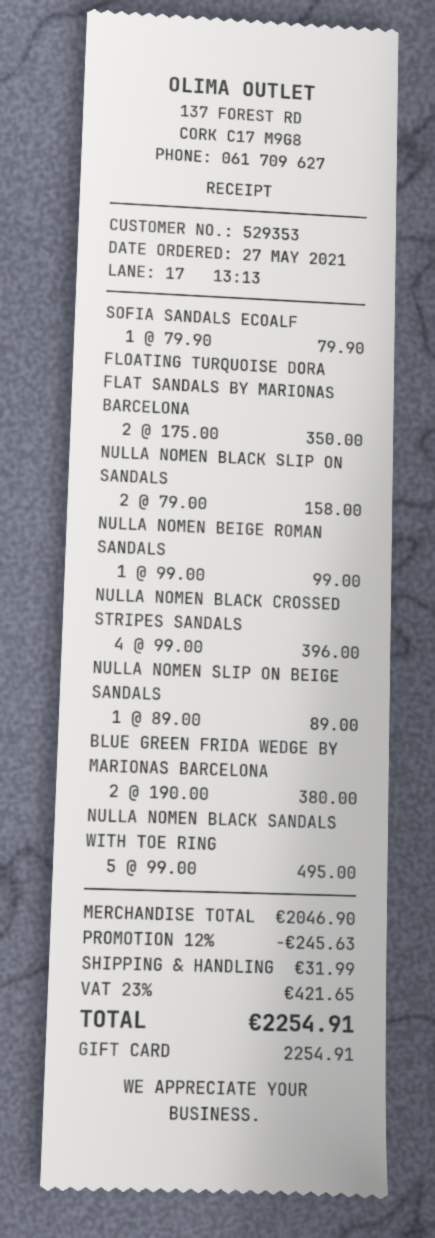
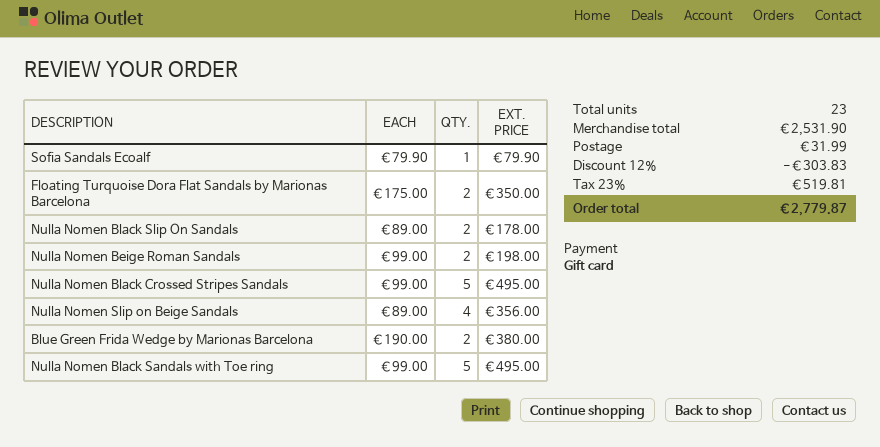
NULLA NOMEN BLACK SLIP ON SANDALS: 2 x 79.00 = 158.00 -> 2 x 89.00 = 178.00
NULLA NOMEN BEIGE ROMAN SANDALS: 1 x 99.00 = 99.00 -> 2 x 99.00 = 198.00
NULLA NOMEN BLACK CROSSED STRIPES SANDALS: 4 x 99.00 = 396.00 -> 5 x 99.00 = 495.00
NULLA NOMEN SLIP ON BEIGE SANDALS: 1 x 89.00 = 89.00 -> 4 x 89.00 = 356.00
subtotal: 2046.90 -> 2531.90
discount: 12% = 245.63 -> 12% = 303.83
tax: 23% = 421.65 -> 23% = 519.81
total: 2254.91 -> 2779.87

